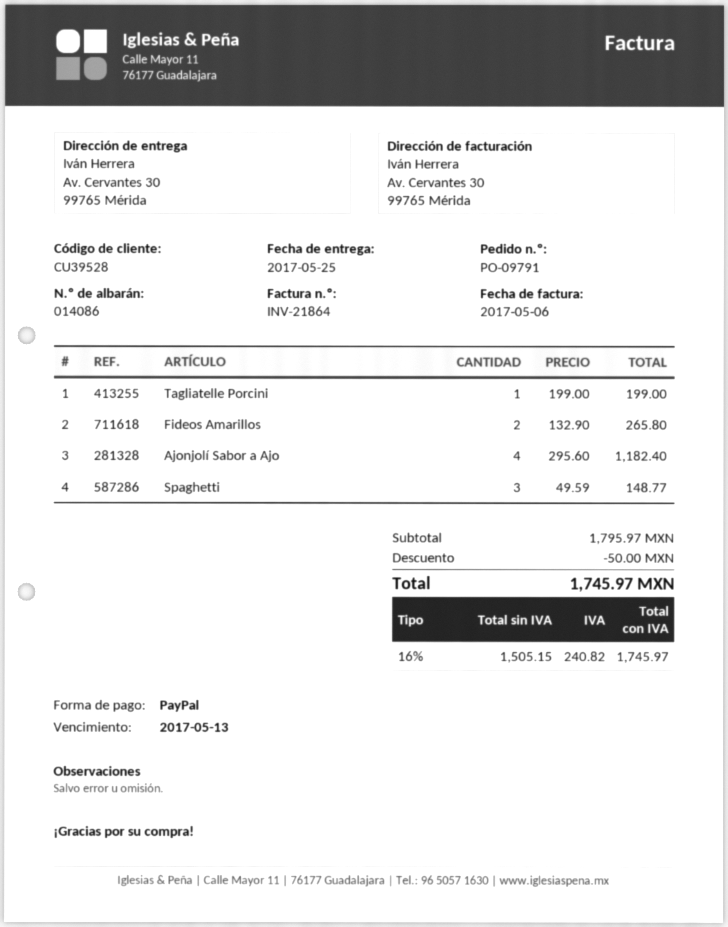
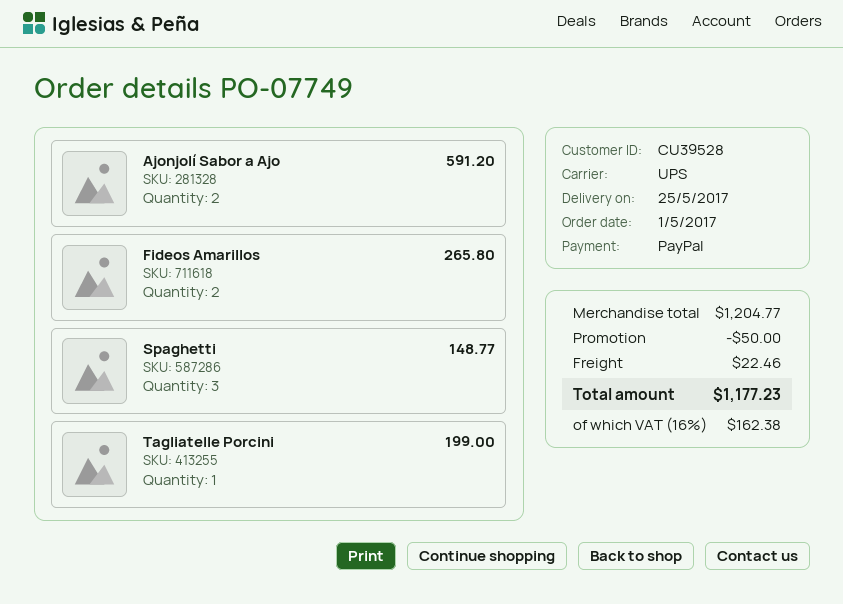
order number: PO-09791 -> PO-07749
Ajonjolí Sabor a Ajo: 4 for 1182.40 -> 2 for 591.20
subtotal: 1795.97 -> 1204.77
shipping: none -> 22.46
tax: 16% = 240.82 -> 16% = 162.38
total: 1745.97 -> 1177.23

